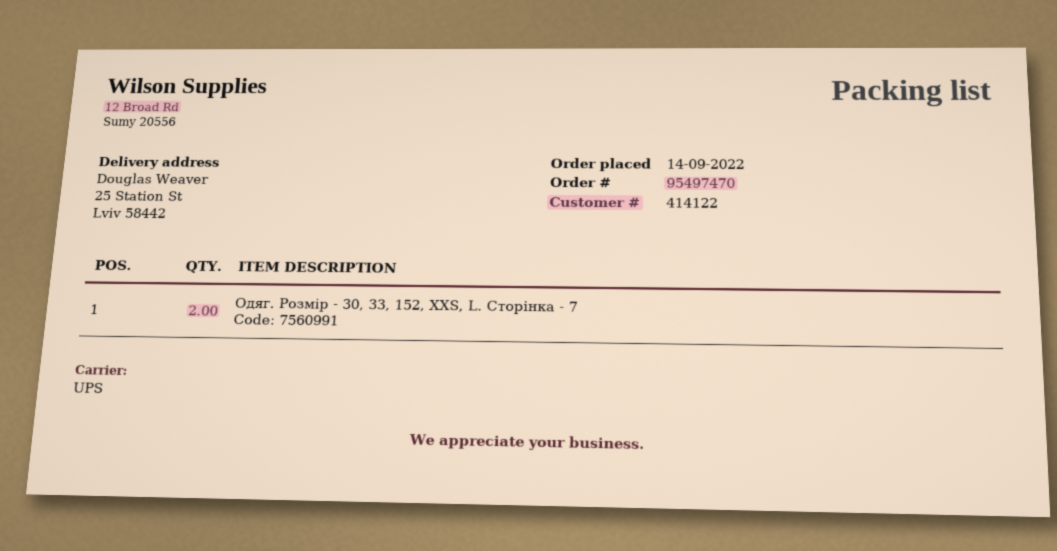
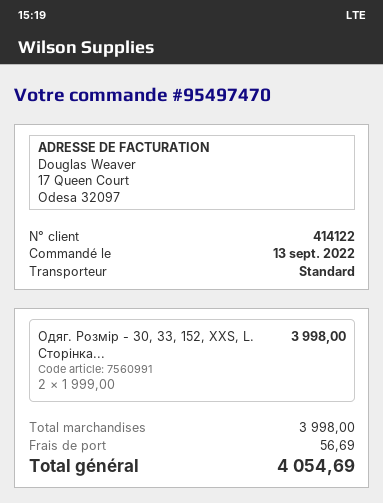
order date: 2022-09-14 -> 2022-09-13
shipping method: UPS -> standard

